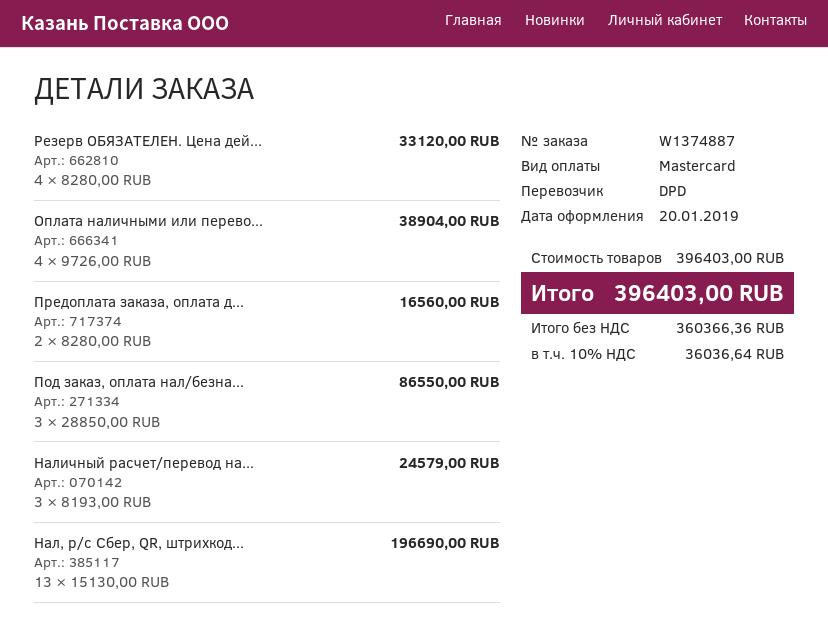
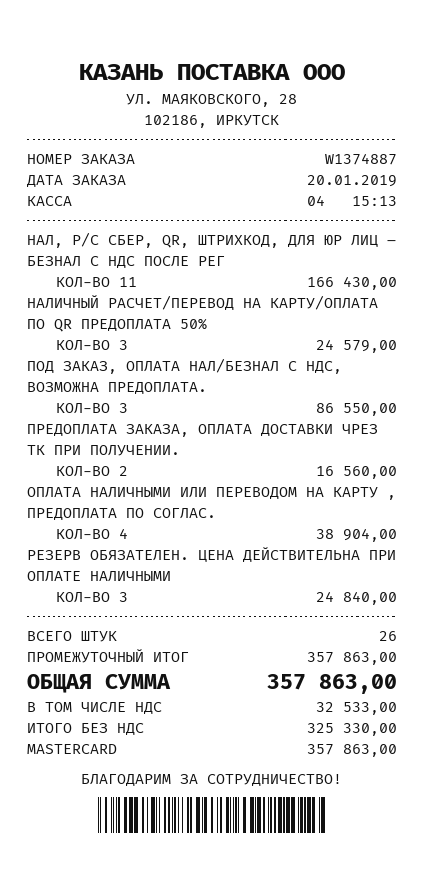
Резерв ОБЯЗАТЕЛЕН. Цена дей...: 4 for 33120.00 -> 3 for 24840.00
Нал, р/с Сбер, QR, штрихкод...: 13 for 196690.00 -> 11 for 166430.00
subtotal: 396403.00 -> 357863.00
net: 360366.36 -> 325330.00
tax: 36036.64 -> 32533.00
total: 396403.00 -> 357863.00

